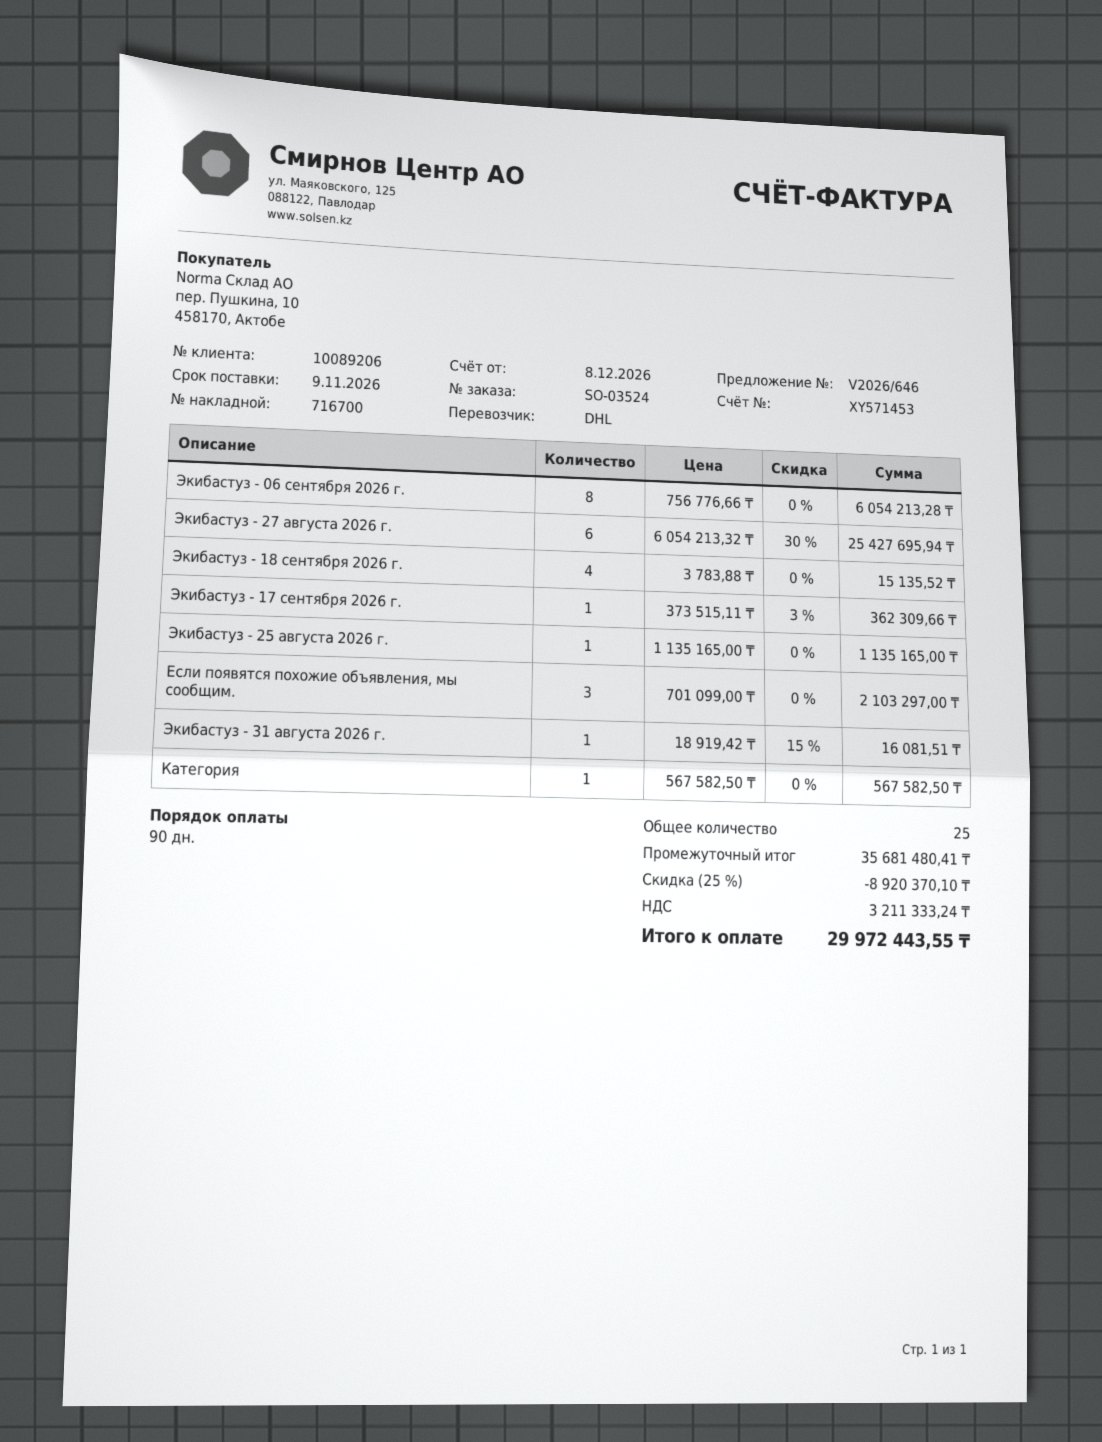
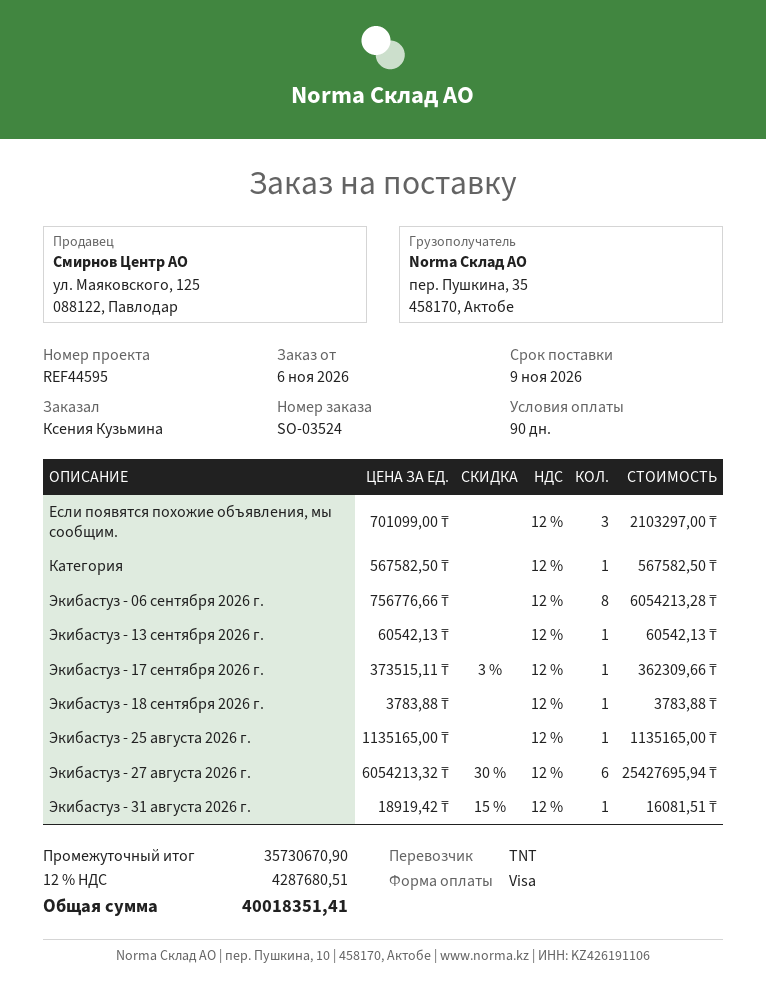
shipping method: DHL -> TNT
Экибастуз - 18 сентября 2026 г.: 4 x 3783.88 = 15135.52 -> 1 x 3783.88 = 3783.88
Экибастуз - 13 сентября 2026 г.: none -> 1 x 60542.13 = 60542.13
subtotal: 35681480.41 -> 35730670.90
discount: 25% = 8920370.10 -> none
tax: 3211333.24 -> 4287680.51
total: 29972443.55 -> 40018351.41

